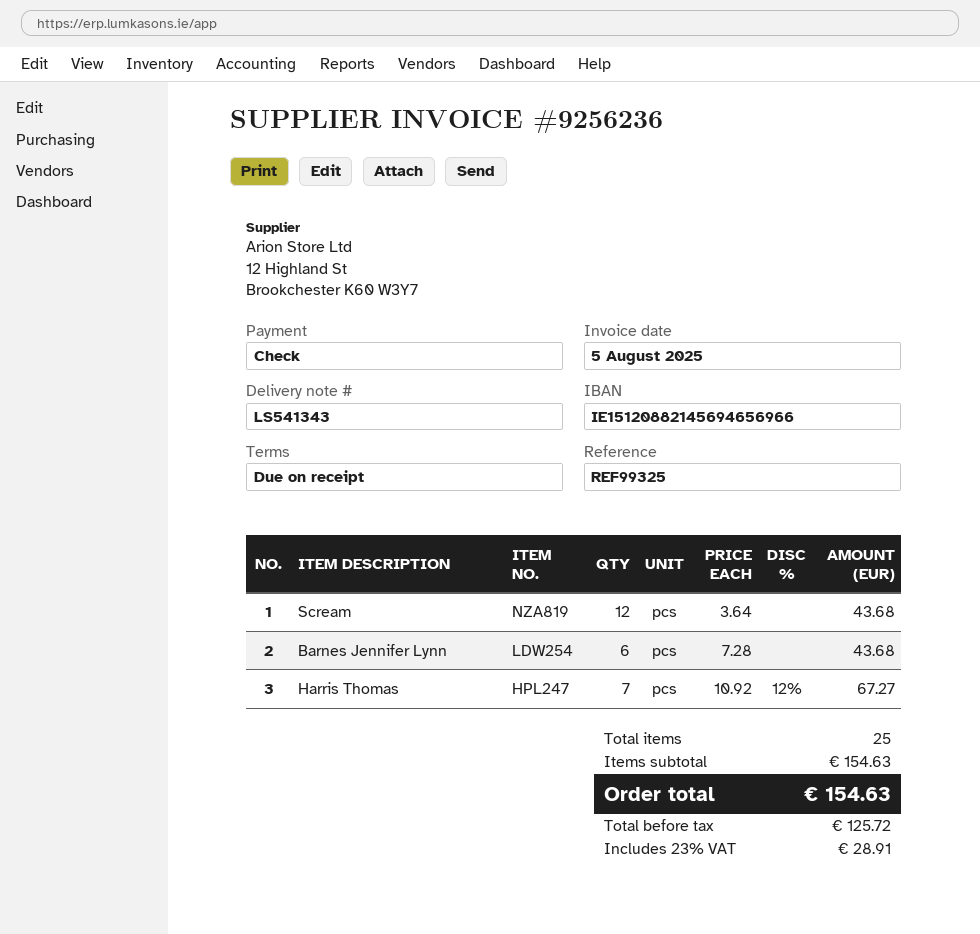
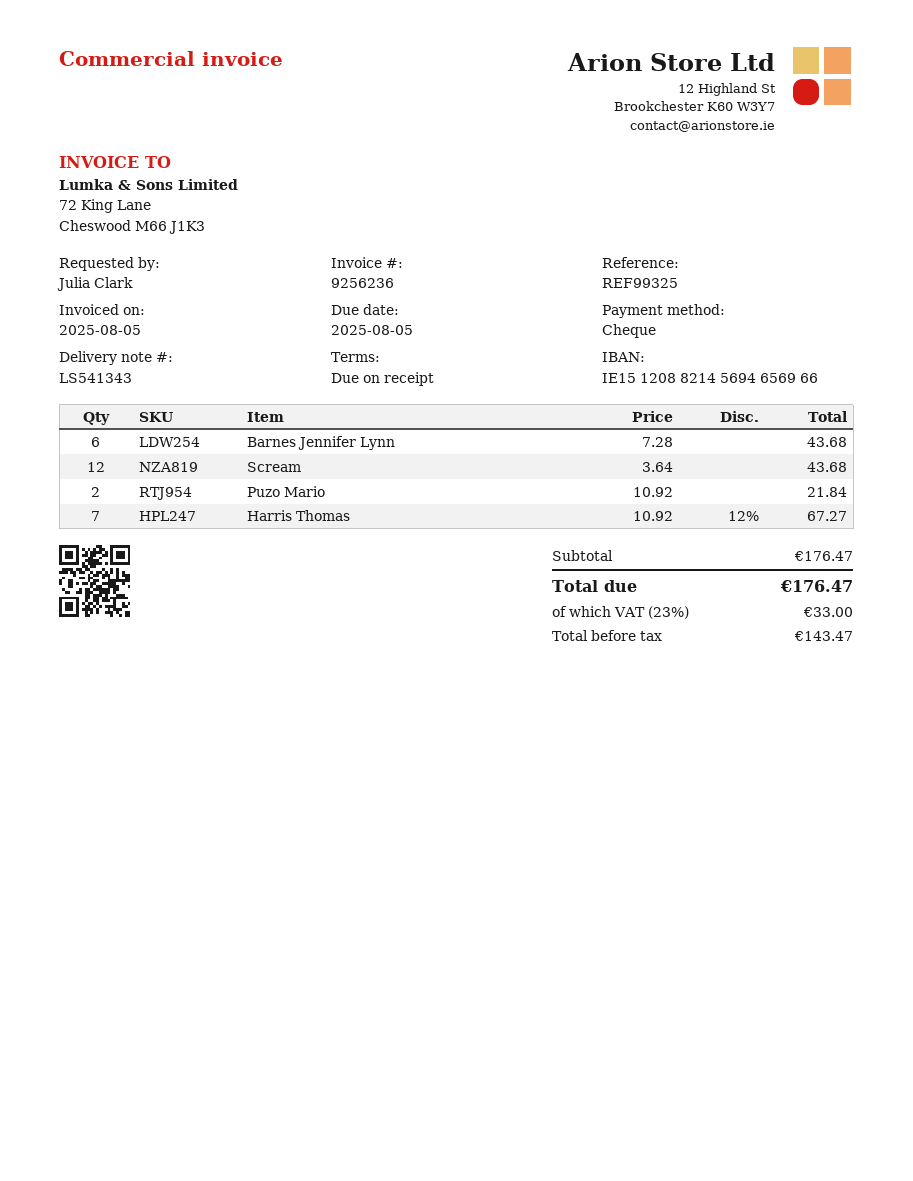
Puzo Mario: none -> 2 x 10.92 = 21.84
subtotal: 154.63 -> 176.47
net: 125.72 -> 143.47
tax: 23% = 28.91 -> 23% = 33.00
total: 154.63 -> 176.47

